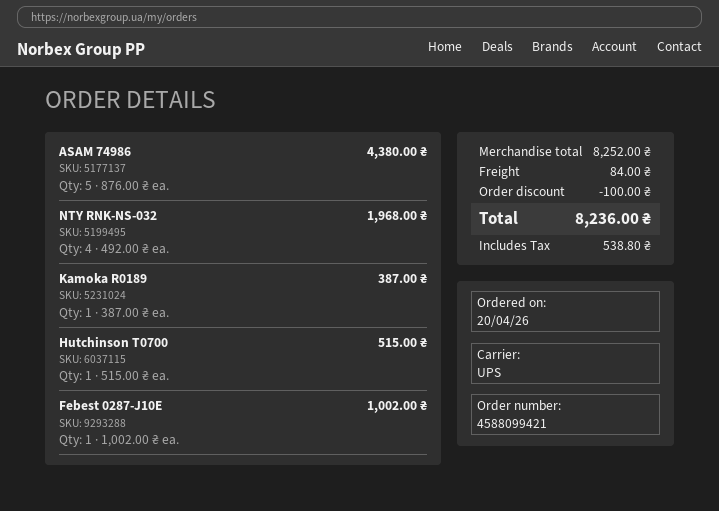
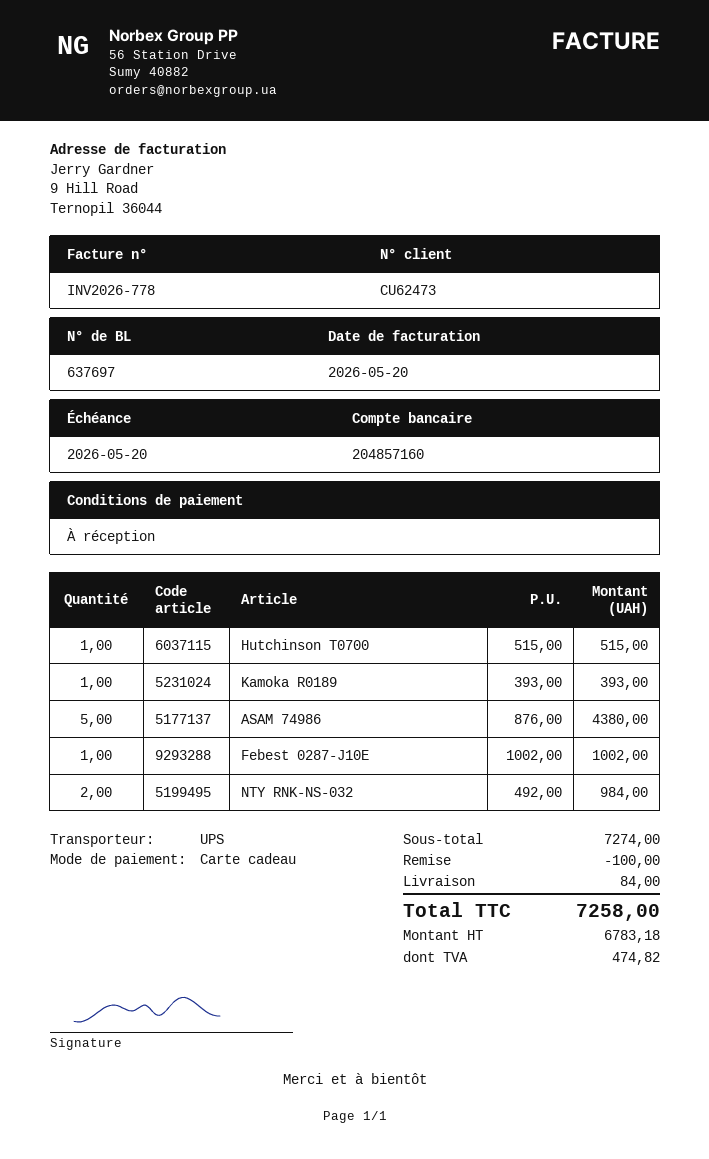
NTY RNK-NS-032: 4 x 492.00 = 1968.00 -> 2 x 492.00 = 984.00
Kamoka R0189: 1 x 387.00 = 387.00 -> 1 x 393.00 = 393.00
subtotal: 8252.00 -> 7274.00
tax: 538.80 -> 474.82
total: 8236.00 -> 7258.00

